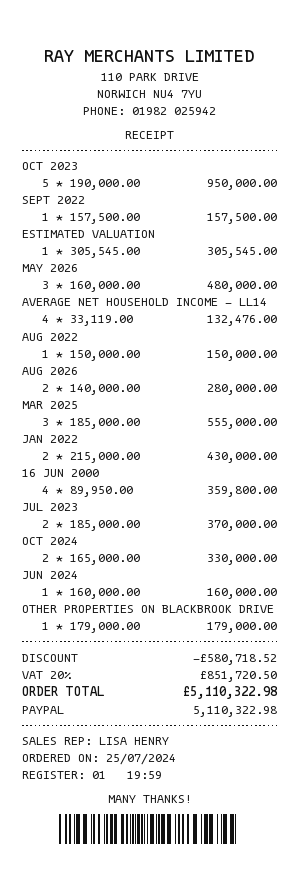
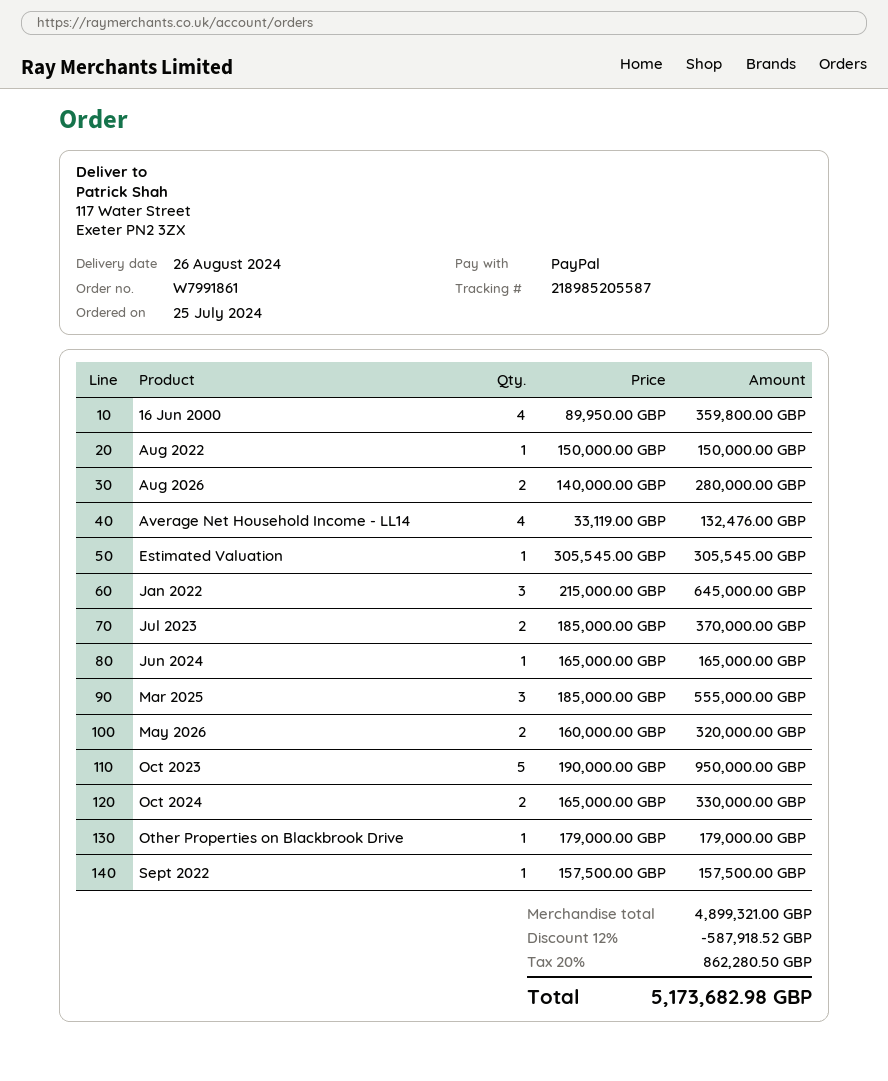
MAY 2026: 3 x 160000.00 = 480000.00 -> 2 x 160000.00 = 320000.00
JAN 2022: 2 x 215000.00 = 430000.00 -> 3 x 215000.00 = 645000.00
JUN 2024: 1 x 160000.00 = 160000.00 -> 1 x 165000.00 = 165000.00
discount: 580718.52 -> 587918.52
tax: 20% = 851720.50 -> 20% = 862280.50
total: 5110322.98 -> 5173682.98

